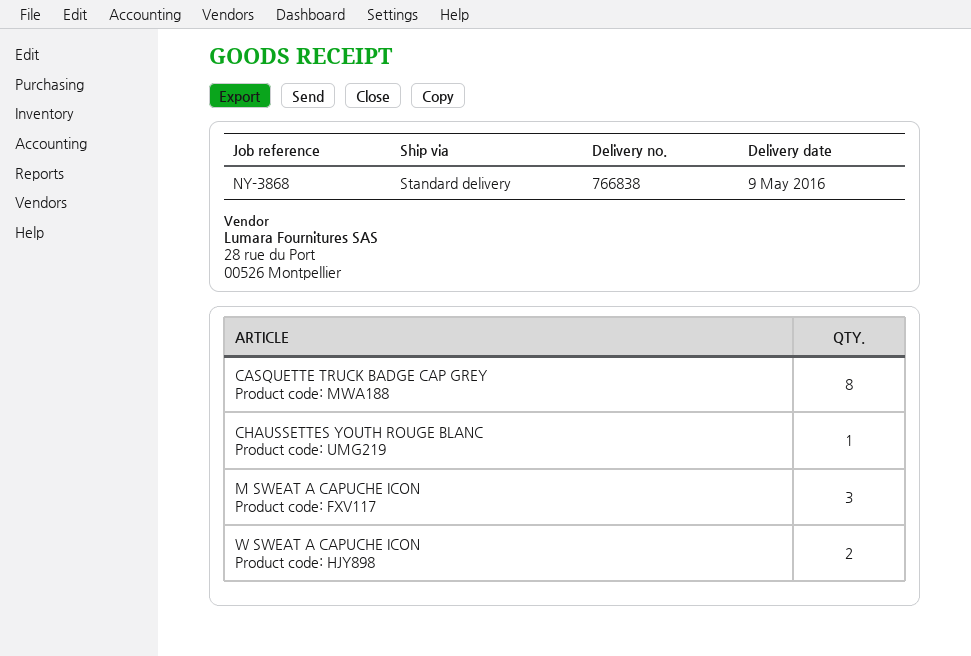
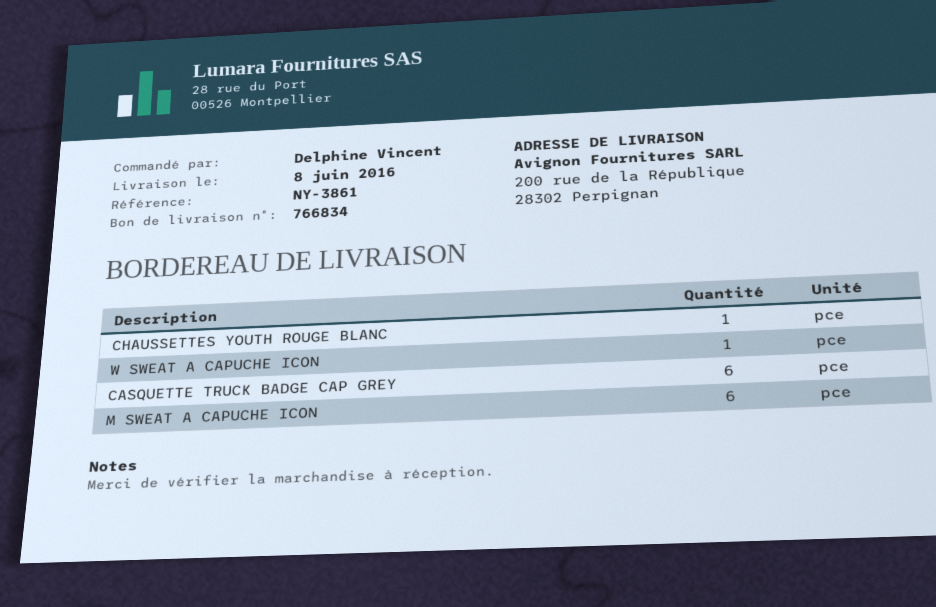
delivery note number: 766838 -> 766834
delivery date: 2016-05-09 -> 2016-06-08
reference: NY-3868 -> NY-3861
CASQUETTE TRUCK BADGE CAP GREY: 8 -> 6
M SWEAT A CAPUCHE ICON: 3 -> 6
W SWEAT A CAPUCHE ICON: 2 -> 1

